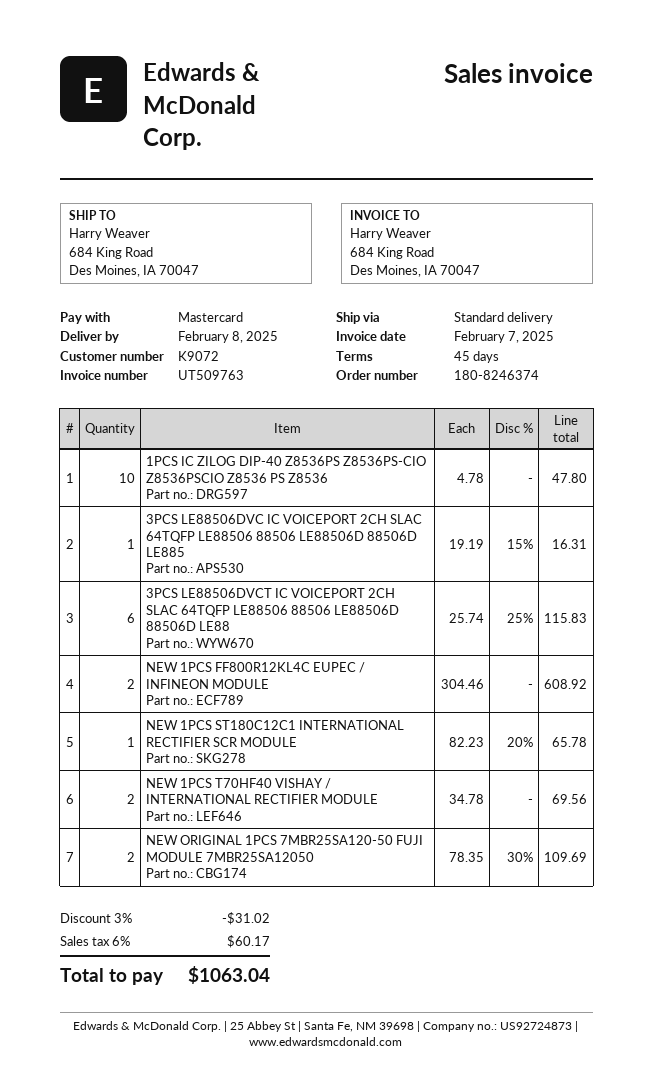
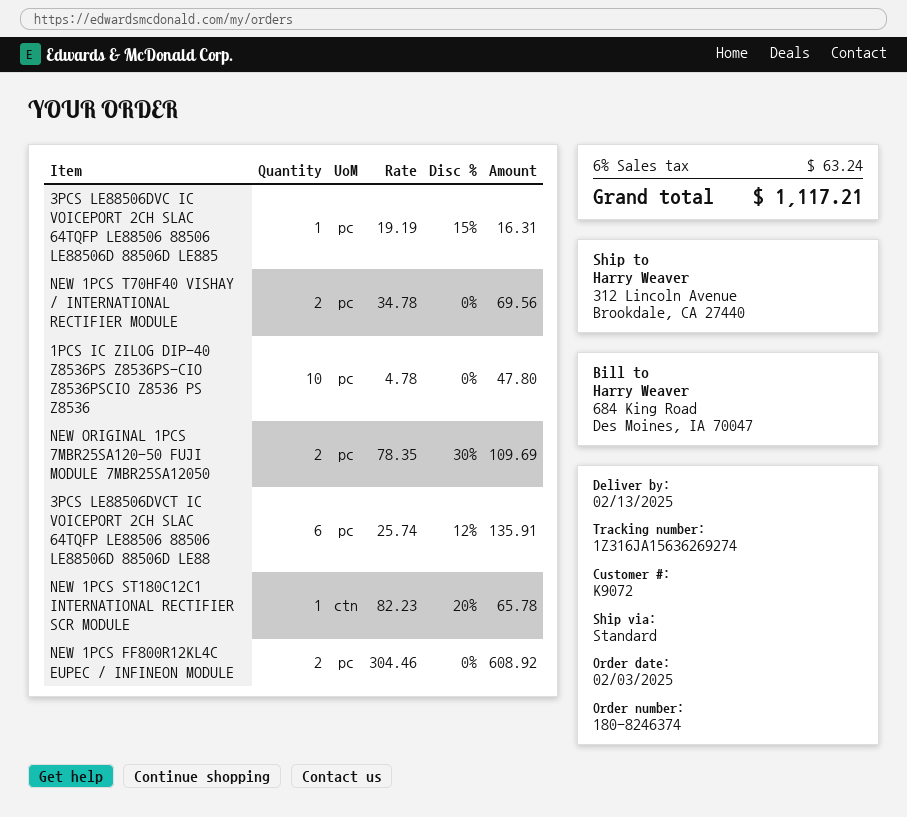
delivery date: 2025-02-08 -> 2025-02-13
ship to: 684 King Road, Des Moines, IA 70047 -> 312 Lincoln Avenue, Brookdale, CA 27440
3PCS LE88506DVCT IC VOICEPORT 2CH SLAC 64TQFP LE88506 88506 LE88506D 88506D LE88: 6 x 25.74 - 25% = 115.83 -> 6 x 25.74 - 12% = 135.91
discount: 3% = 31.02 -> none
tax: 6% = 60.17 -> 6% = 63.24
total: 1063.04 -> 1117.21

